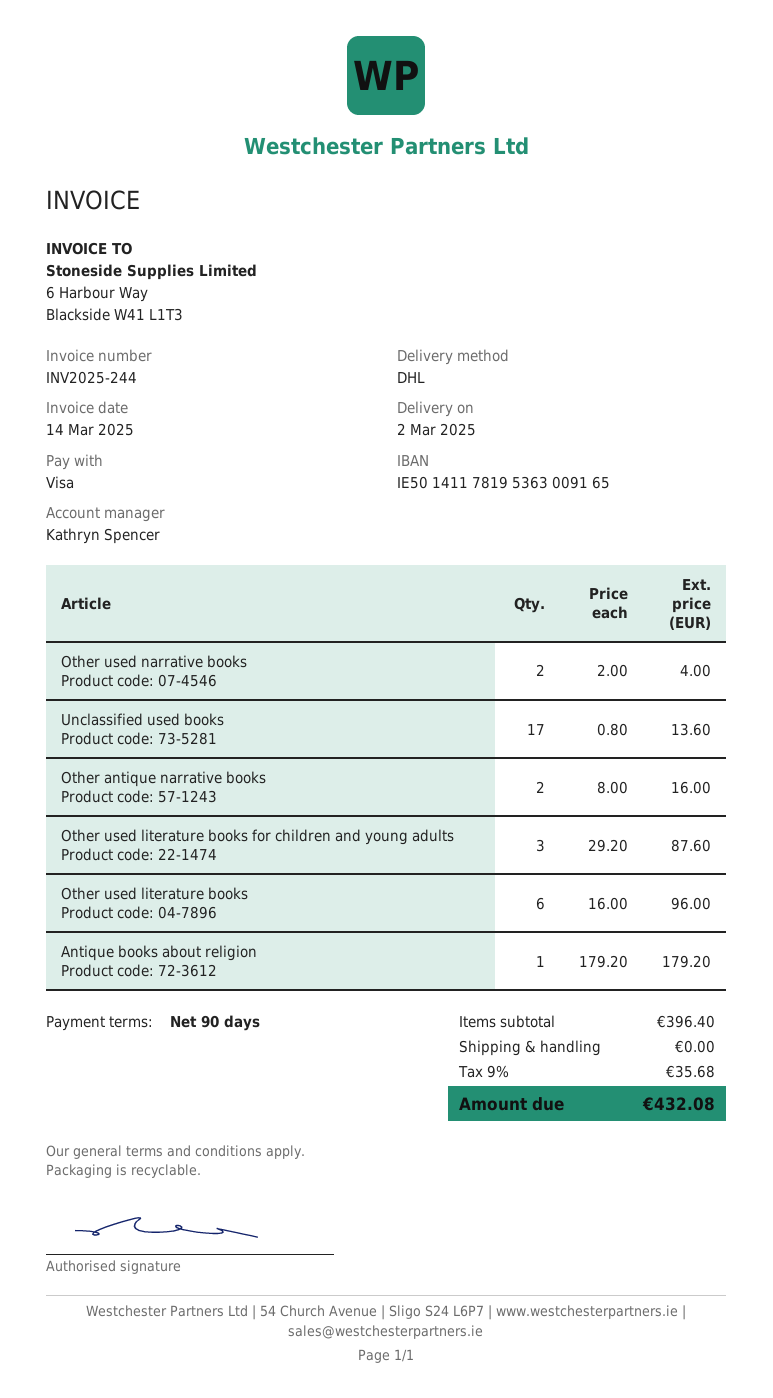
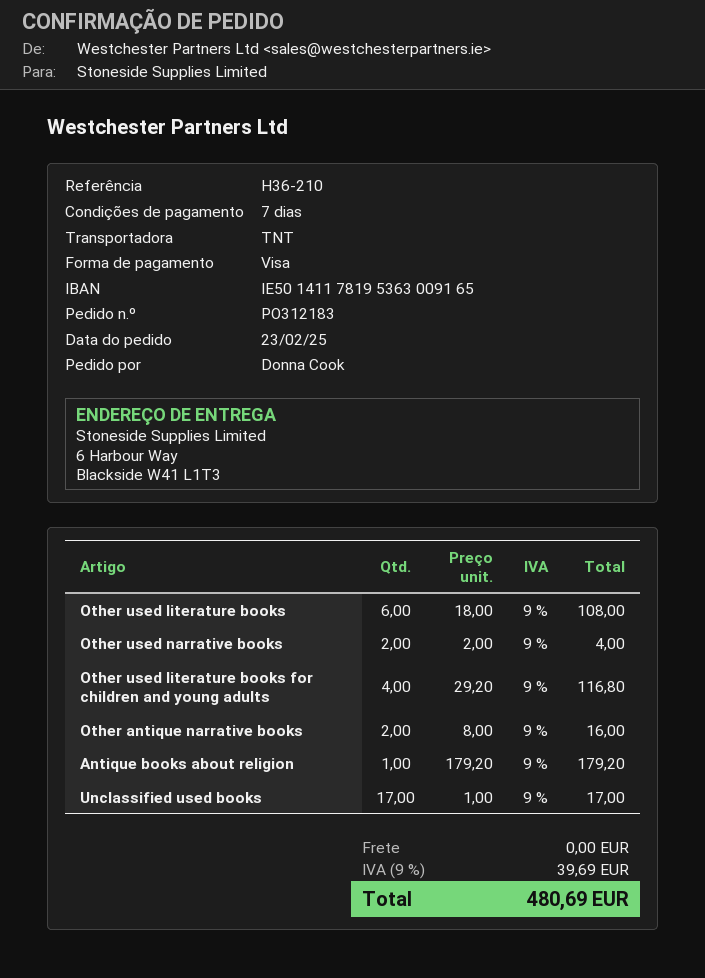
payment terms: 90 days -> 7 days
shipping method: DHL -> TNT
Unclassified used books: 17 x 0.80 = 13.60 -> 17 x 1.00 = 17.00
Other used literature books for children and young adults: 3 x 29.20 = 87.60 -> 4 x 29.20 = 116.80
Other used literature books: 6 x 16.00 = 96.00 -> 6 x 18.00 = 108.00
tax: 9% = 35.68 -> 9% = 39.69
total: 432.08 -> 480.69

